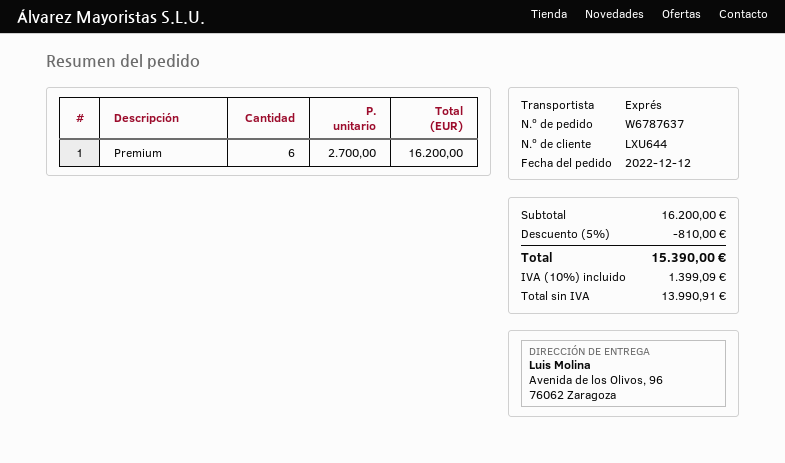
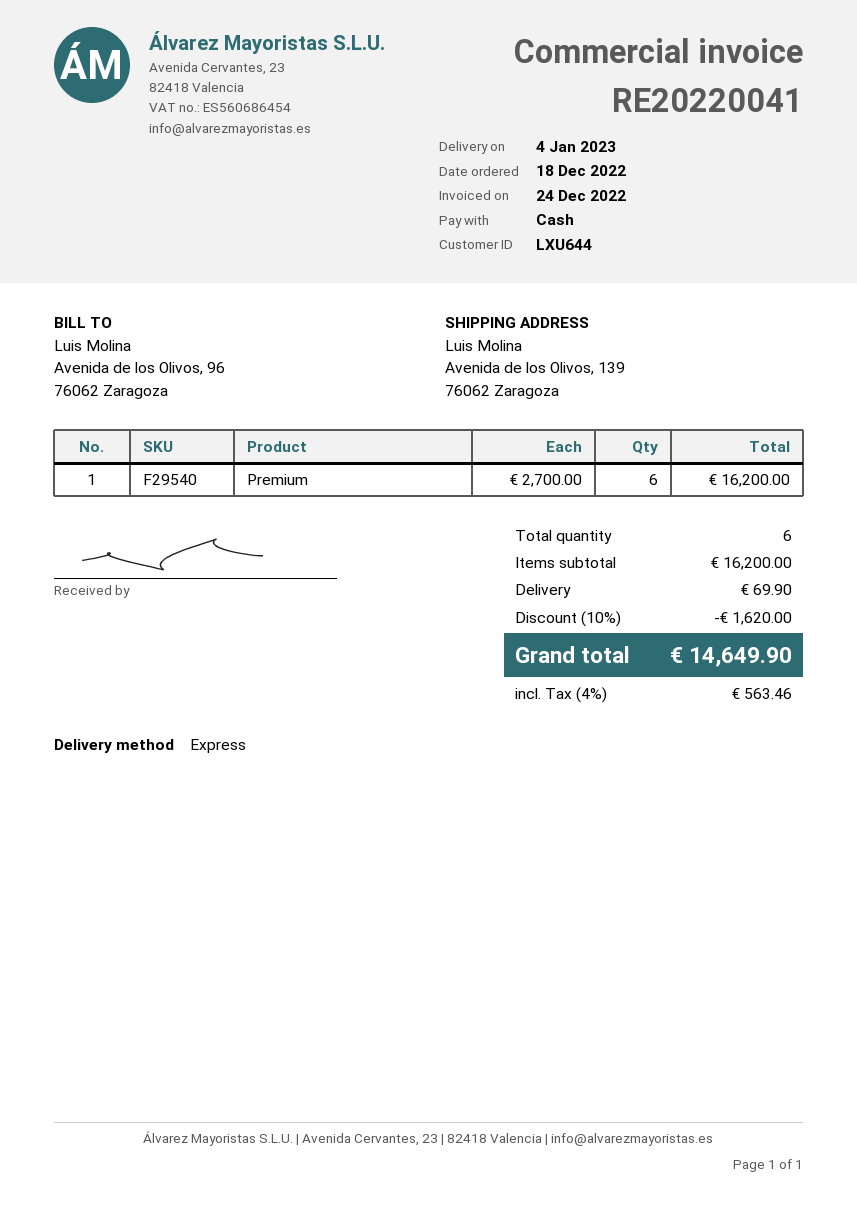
order date: 2022-12-12 -> 2022-12-18
ship to: Avenida de los Olivos, 96, 76062 Zaragoza -> Avenida de los Olivos, 139, 76062 Zaragoza
discount: 5% = 810.00 -> 10% = 1620.00
shipping: none -> 69.90
tax: 10% = 1399.09 -> 4% = 563.46
total: 15390.00 -> 14649.90

